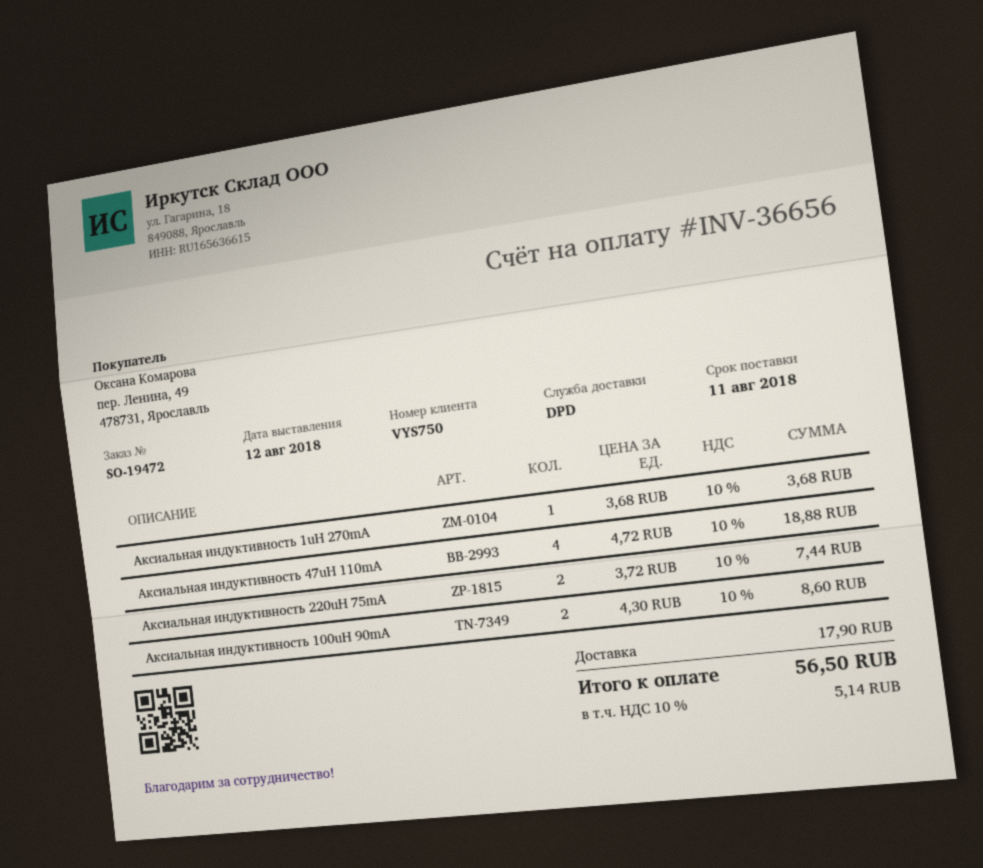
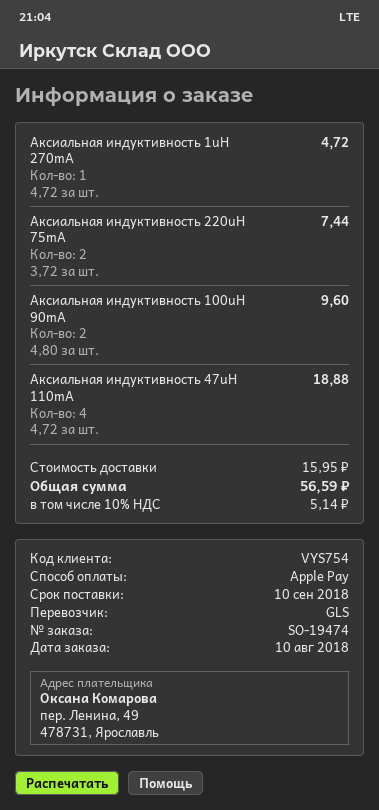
order number: SO-19472 -> SO-19474
delivery date: 2018-08-11 -> 2018-09-10
customer number: VYS750 -> VYS754
shipping method: DPD -> GLS
Аксиальная индуктивность 1uH 270mA: 1 x 3.68 = 3.68 -> 1 x 4.72 = 4.72
Аксиальная индуктивность 100uH 90mA: 2 x 4.30 = 8.60 -> 2 x 4.80 = 9.60
shipping: 17.90 -> 15.95
total: 56.50 -> 56.59

